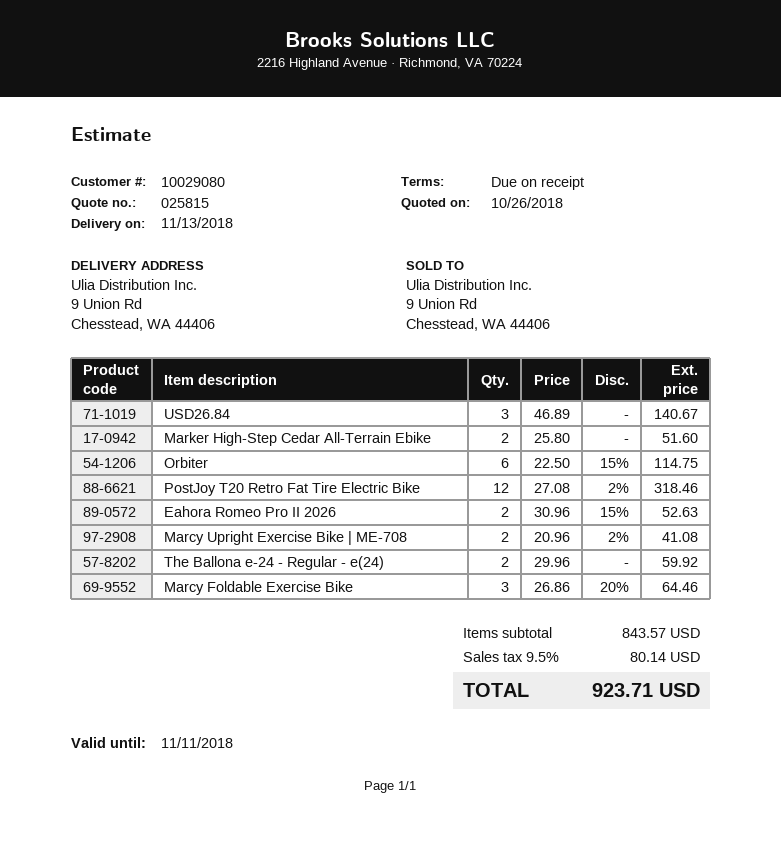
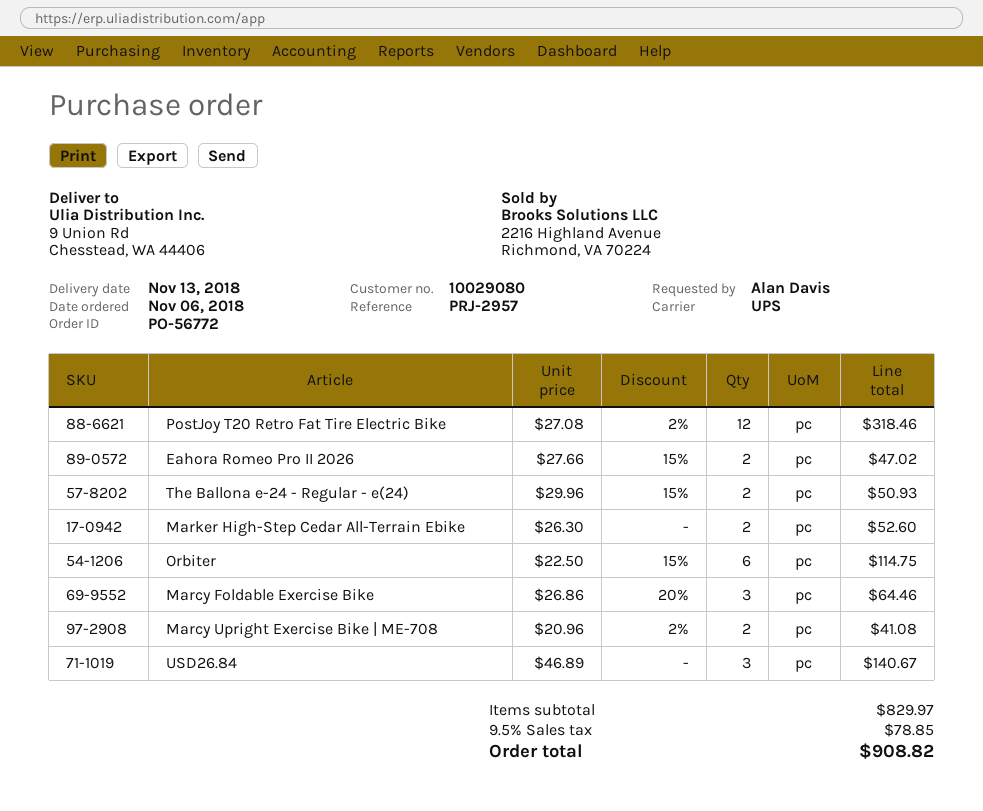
Marker High-Step Cedar All-Terrain Ebike: 2 x 25.80 = 51.60 -> 2 x 26.30 = 52.60
Eahora Romeo Pro II 2026: 2 x 30.96 - 15% = 52.63 -> 2 x 27.66 - 15% = 47.02
The Ballona e-24 - Regular - e(24): 2 x 29.96 = 59.92 -> 2 x 29.96 - 15% = 50.93
subtotal: 843.57 -> 829.97
tax: 9.5% = 80.14 -> 9.5% = 78.85
total: 923.71 -> 908.82

